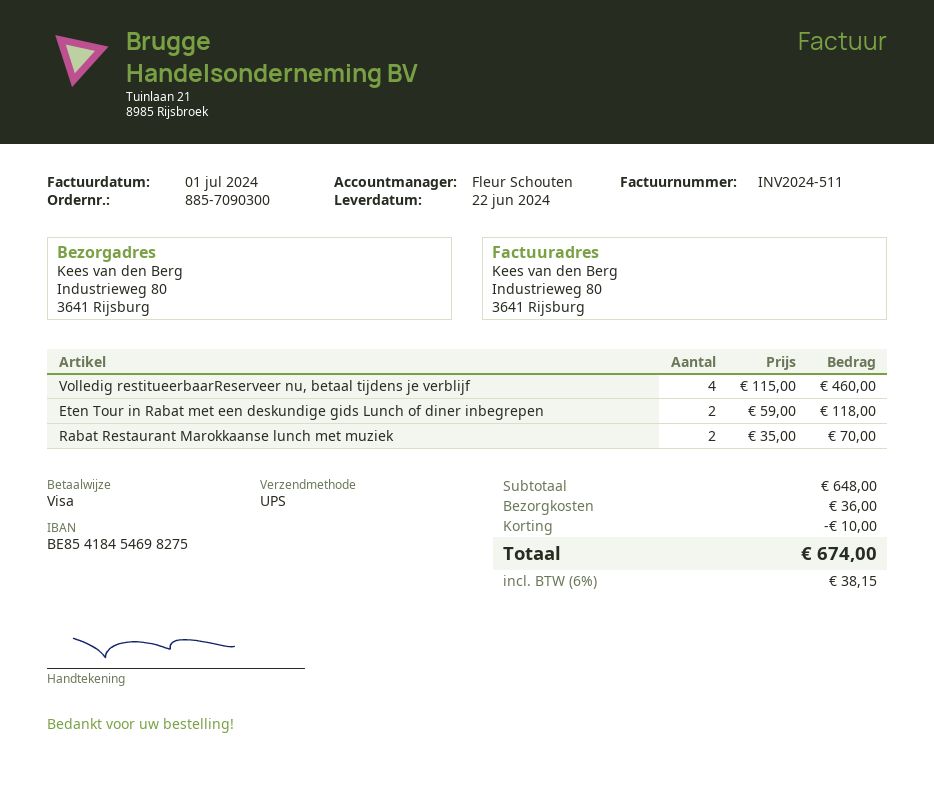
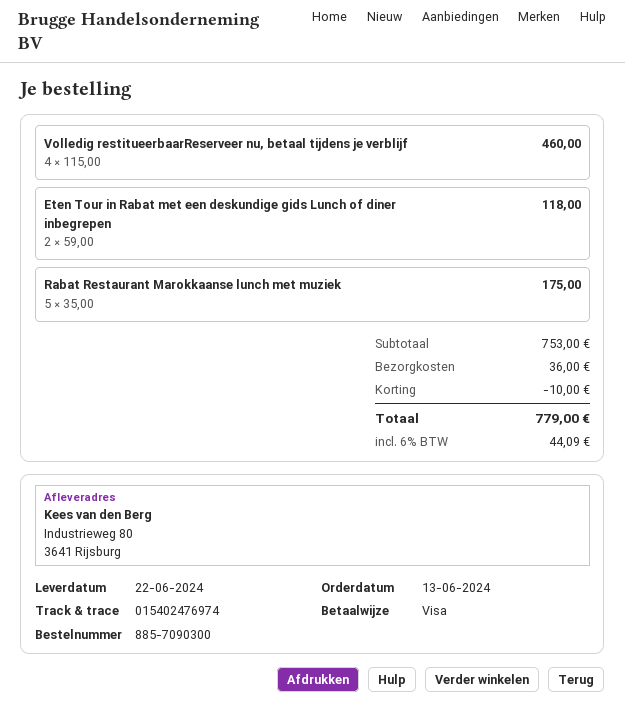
Rabat Restaurant Marokkaanse lunch met muziek: 2 x 35.00 = 70.00 -> 5 x 35.00 = 175.00
subtotal: 648.00 -> 753.00
tax: 6% = 38.15 -> 6% = 44.09
total: 674.00 -> 779.00

